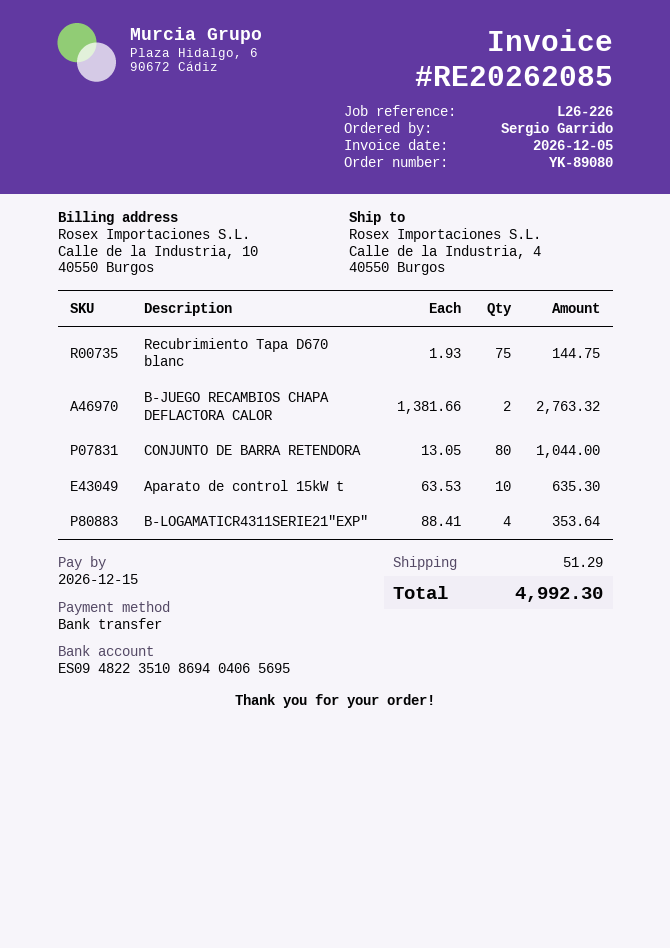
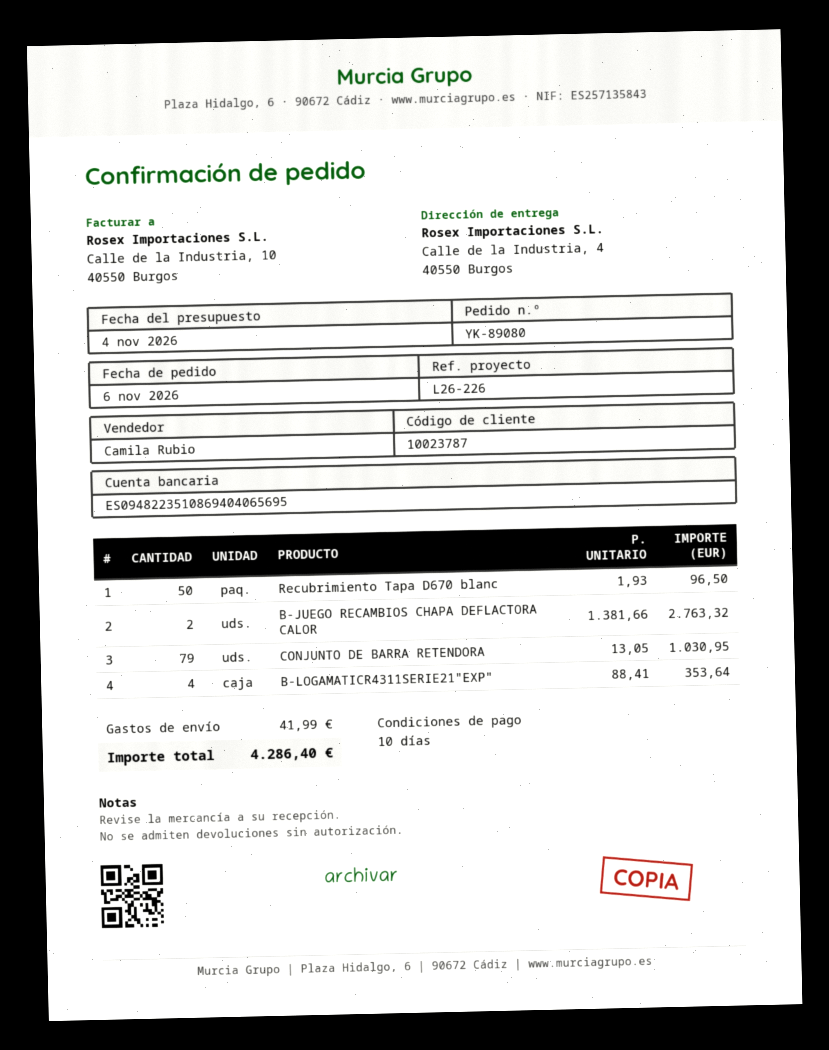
Recubrimiento Tapa D670 blanc: 75 x 1.93 = 144.75 -> 50 x 1.93 = 96.50
CONJUNTO DE BARRA RETENDORA: 80 x 13.05 = 1044.00 -> 79 x 13.05 = 1030.95
Aparato de control 15kW t: 10 x 63.53 = 635.30 -> none
shipping: 51.29 -> 41.99
total: 4992.30 -> 4286.40

